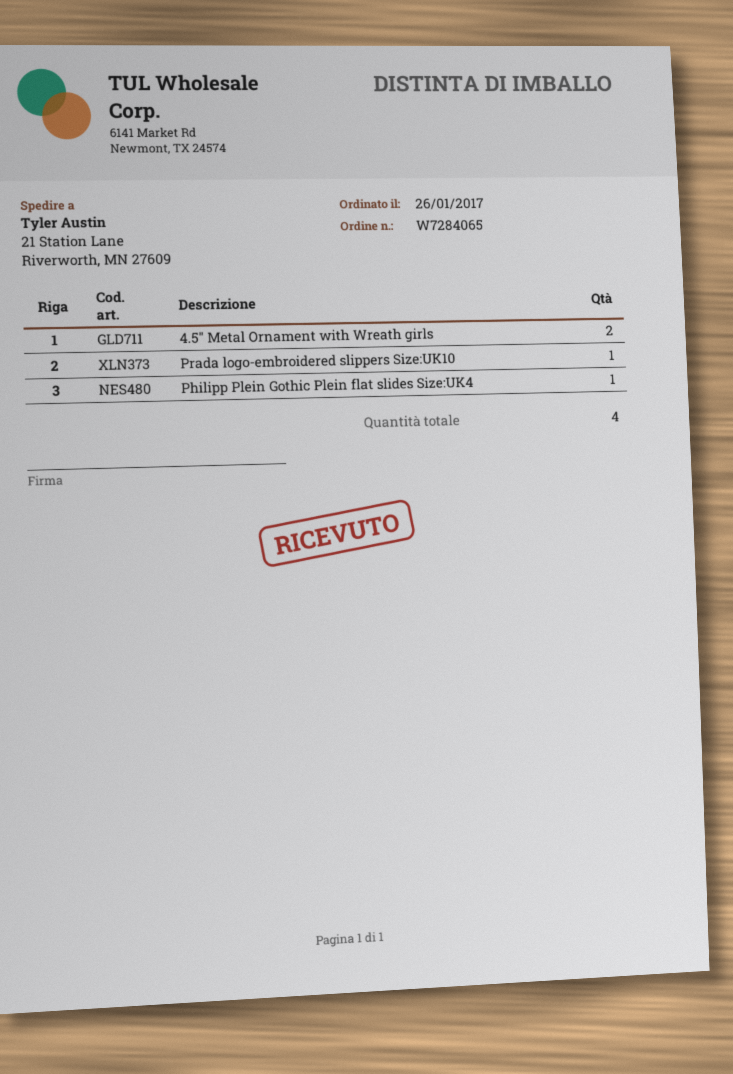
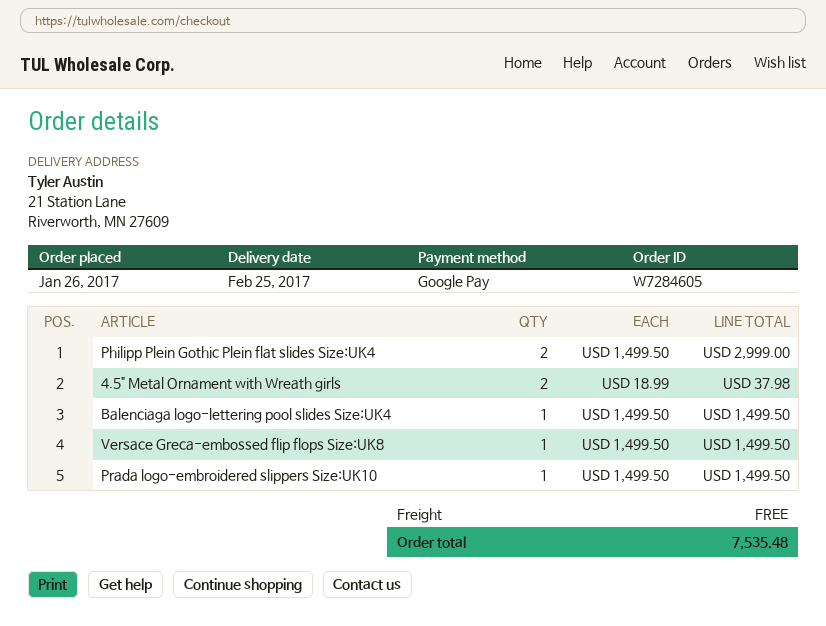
order number: W7284065 -> W7284605
Philipp Plein Gothic Plein flat slides Size:UK4: 1 -> 2
Balenciaga logo-lettering pool slides Size:UK4: none -> 1
Versace Greca-embossed flip flops Size:UK8: none -> 1

